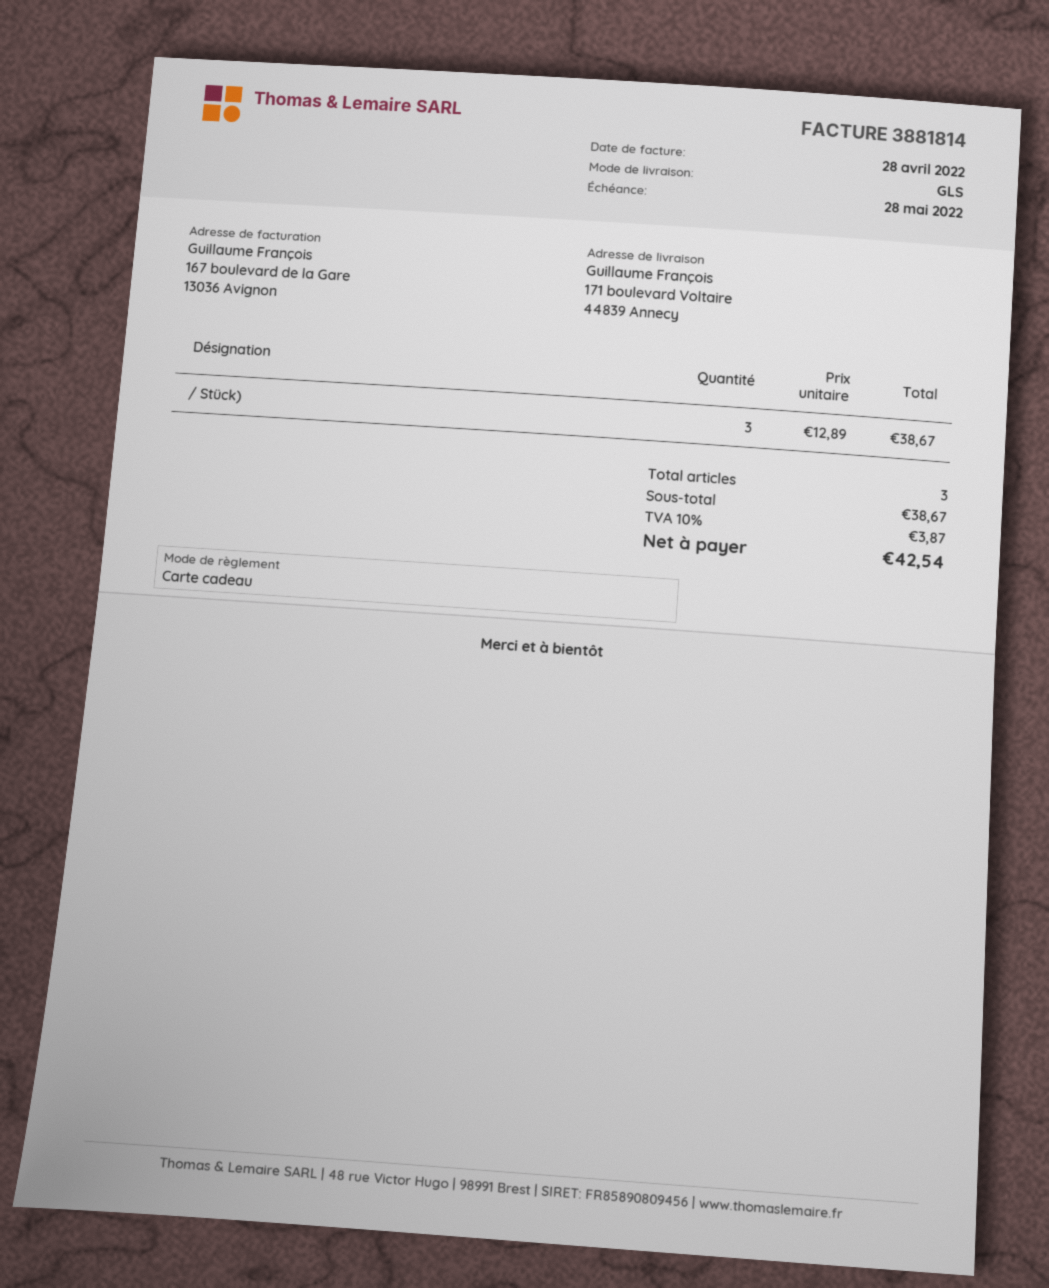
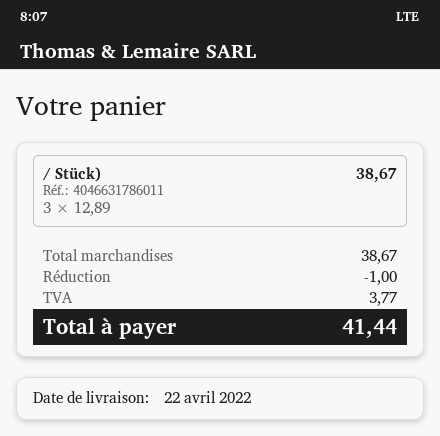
discount: none -> 1.00
tax: 3.87 -> 3.77
total: 42.54 -> 41.44

